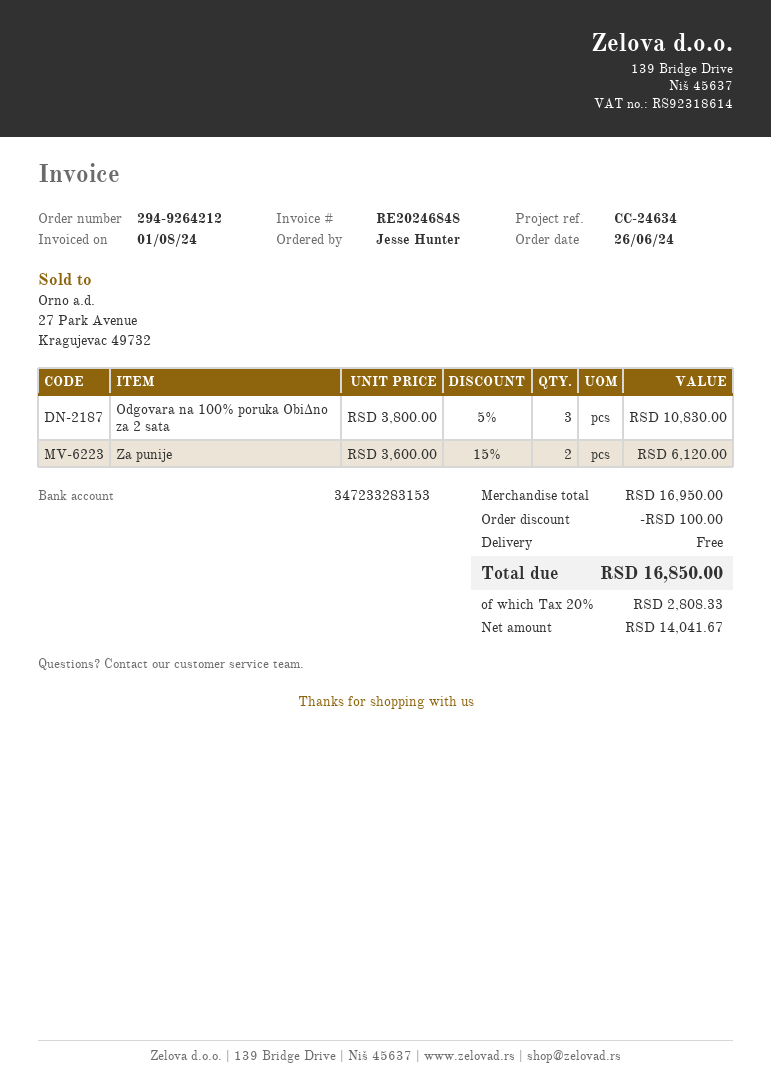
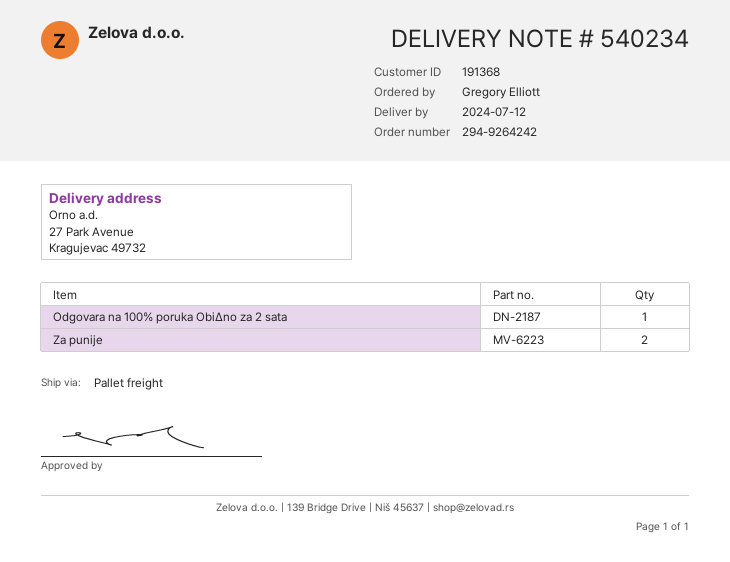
order number: 294-9264212 -> 294-9264242
ordered by: Jesse Hunter -> Gregory Elliott
Odgovara na 100% poruka ObiΔno za 2 sata: 3 -> 1

